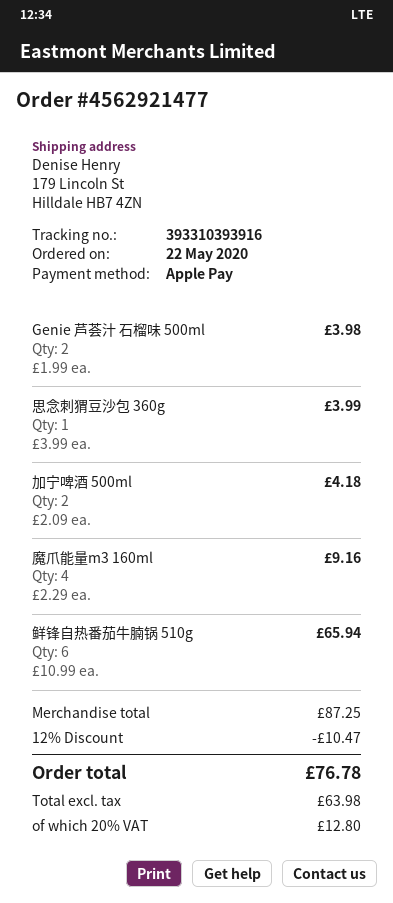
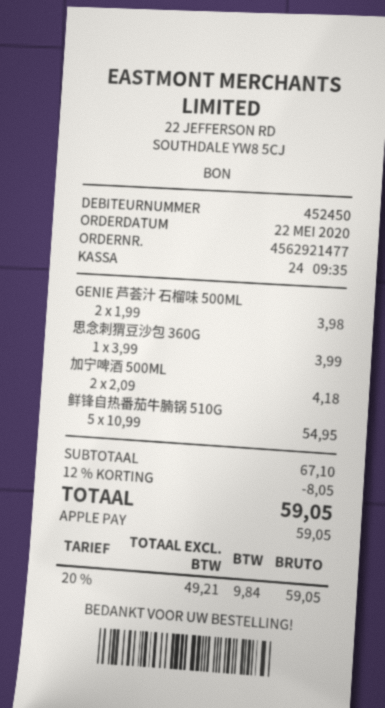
魔爪能量m3 160ml: 4 x 2.29 = 9.16 -> none
鲜锋自热番茄牛腩锅 510g: 6 x 10.99 = 65.94 -> 5 x 10.99 = 54.95
subtotal: 87.25 -> 67.10
discount: 12% = 10.47 -> 12% = 8.05
net: 63.98 -> 49.21
tax: 20% = 12.80 -> 20% = 9.84
total: 76.78 -> 59.05

